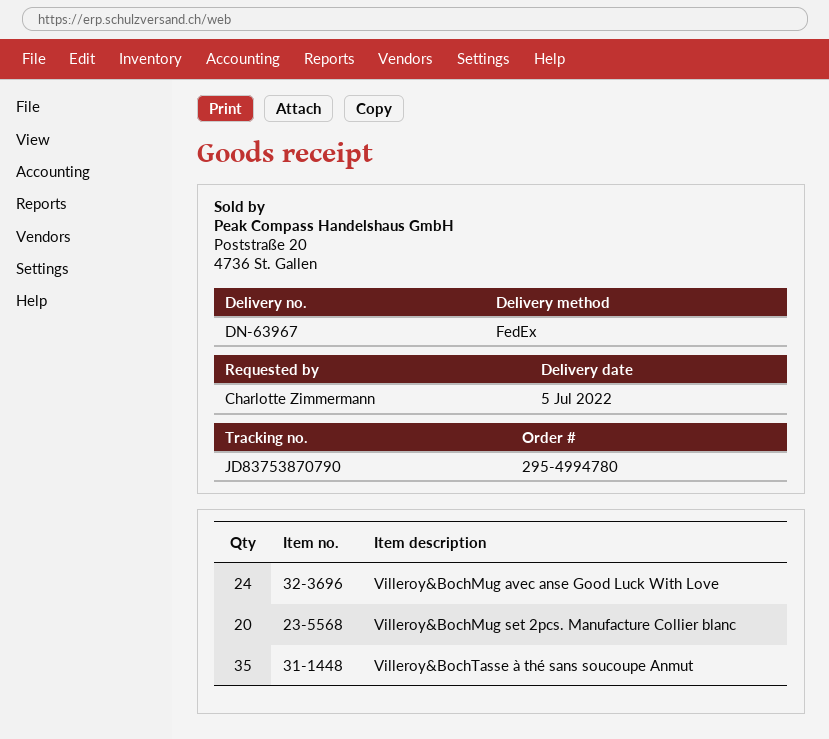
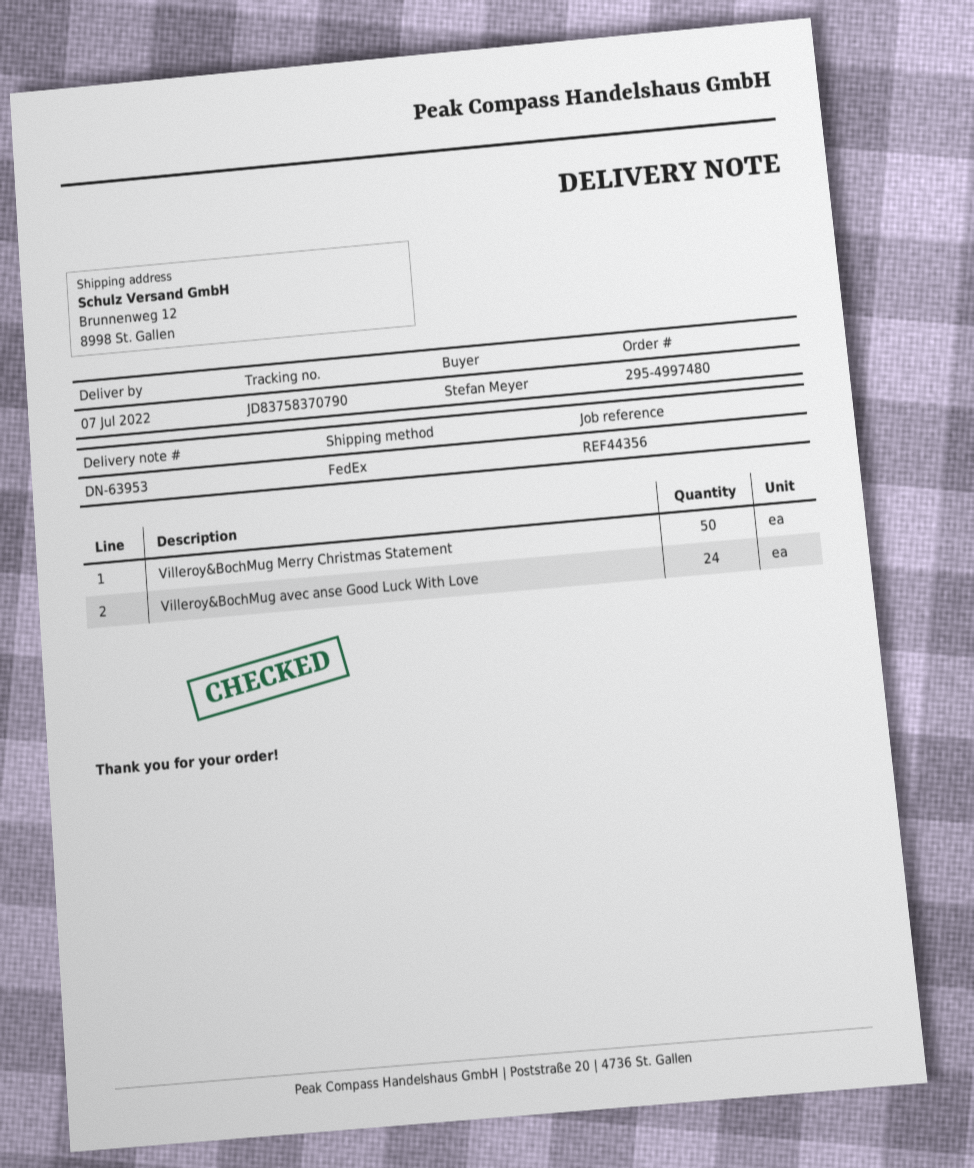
order number: 295-4994780 -> 295-4997480
delivery note number: DN-63967 -> DN-63953
delivery date: 2022-07-05 -> 2022-07-07
ordered by: Charlotte Zimmermann -> Stefan Meyer
tracking number: JD83753870790 -> JD83758370790
Villeroy&BochMug set 2pcs. Manufacture Collier blanc: 20 -> none
Villeroy&BochTasse à thé sans soucoupe Anmut: 35 -> none
Villeroy&BochMug Merry Christmas Statement: none -> 50

